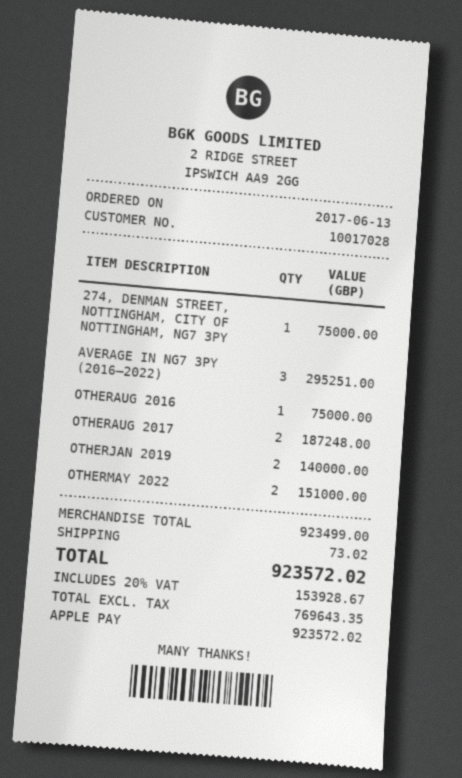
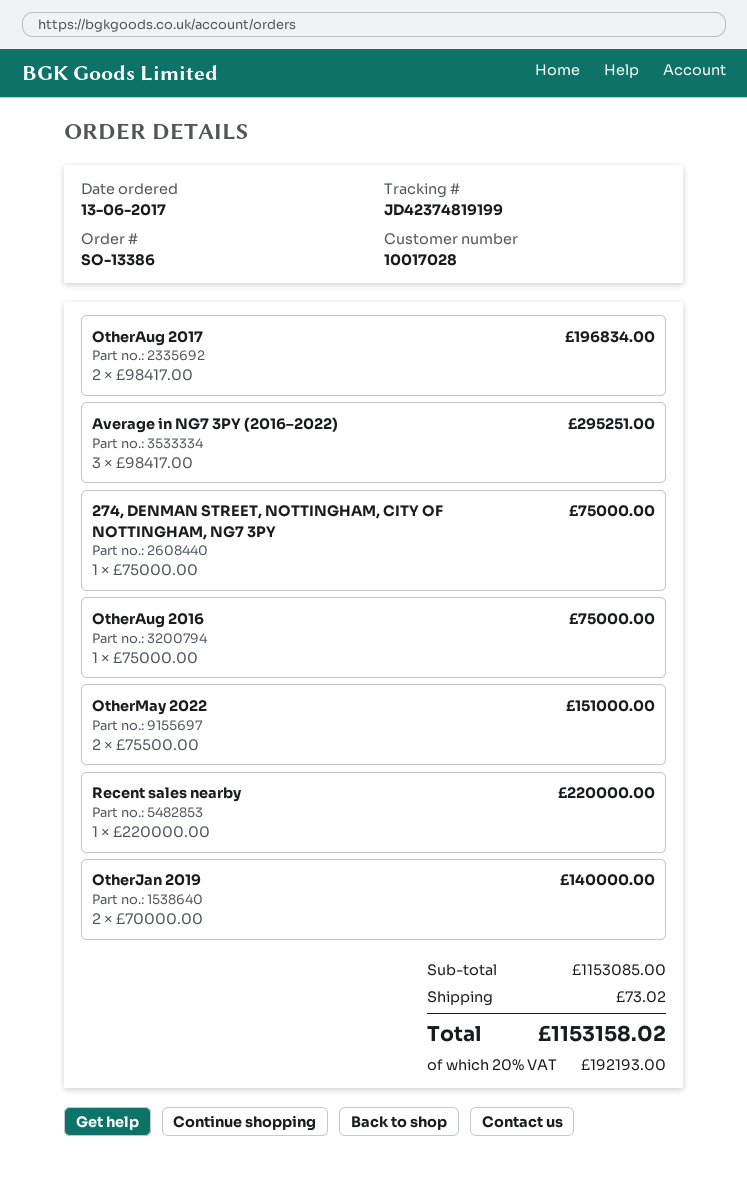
OTHERAUG 2017: 2 for 187248.00 -> 2 for 196834.00
Recent sales nearby: none -> 1 for 220000.00
subtotal: 923499.00 -> 1153085.00
tax: 20% = 153928.67 -> 20% = 192193.00
total: 923572.02 -> 1153158.02

